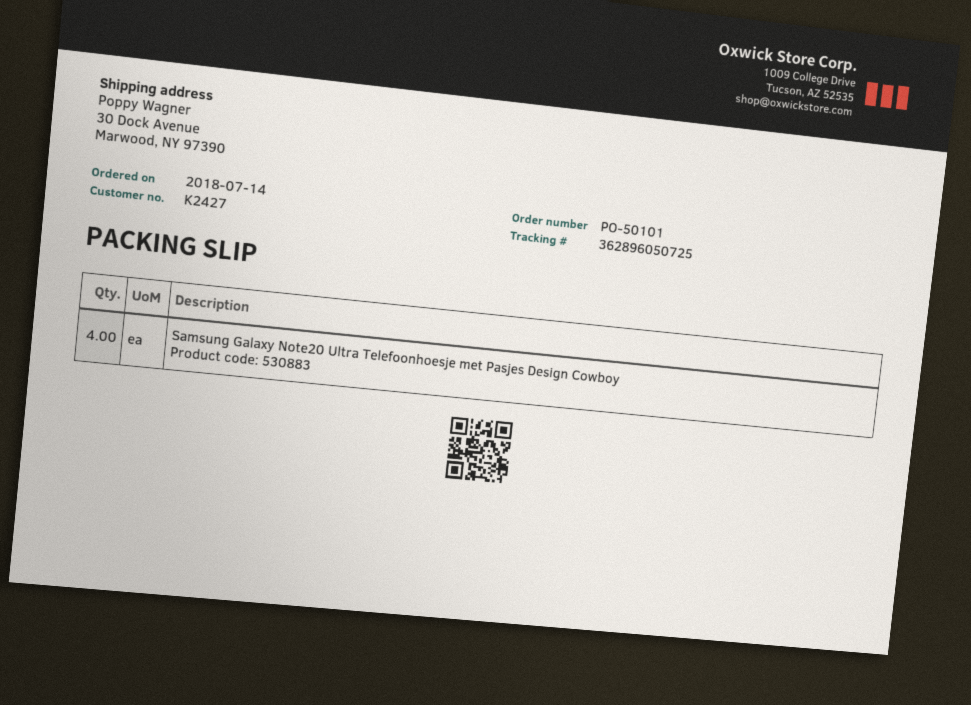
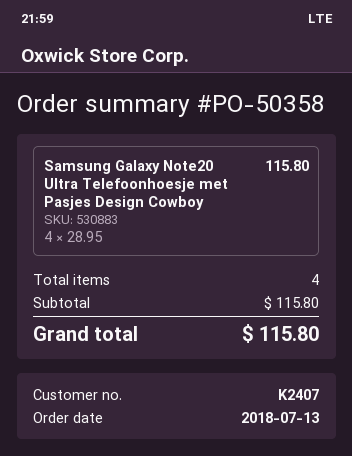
order number: PO-50101 -> PO-50358
order date: 2018-07-14 -> 2018-07-13
customer number: K2427 -> K2407

